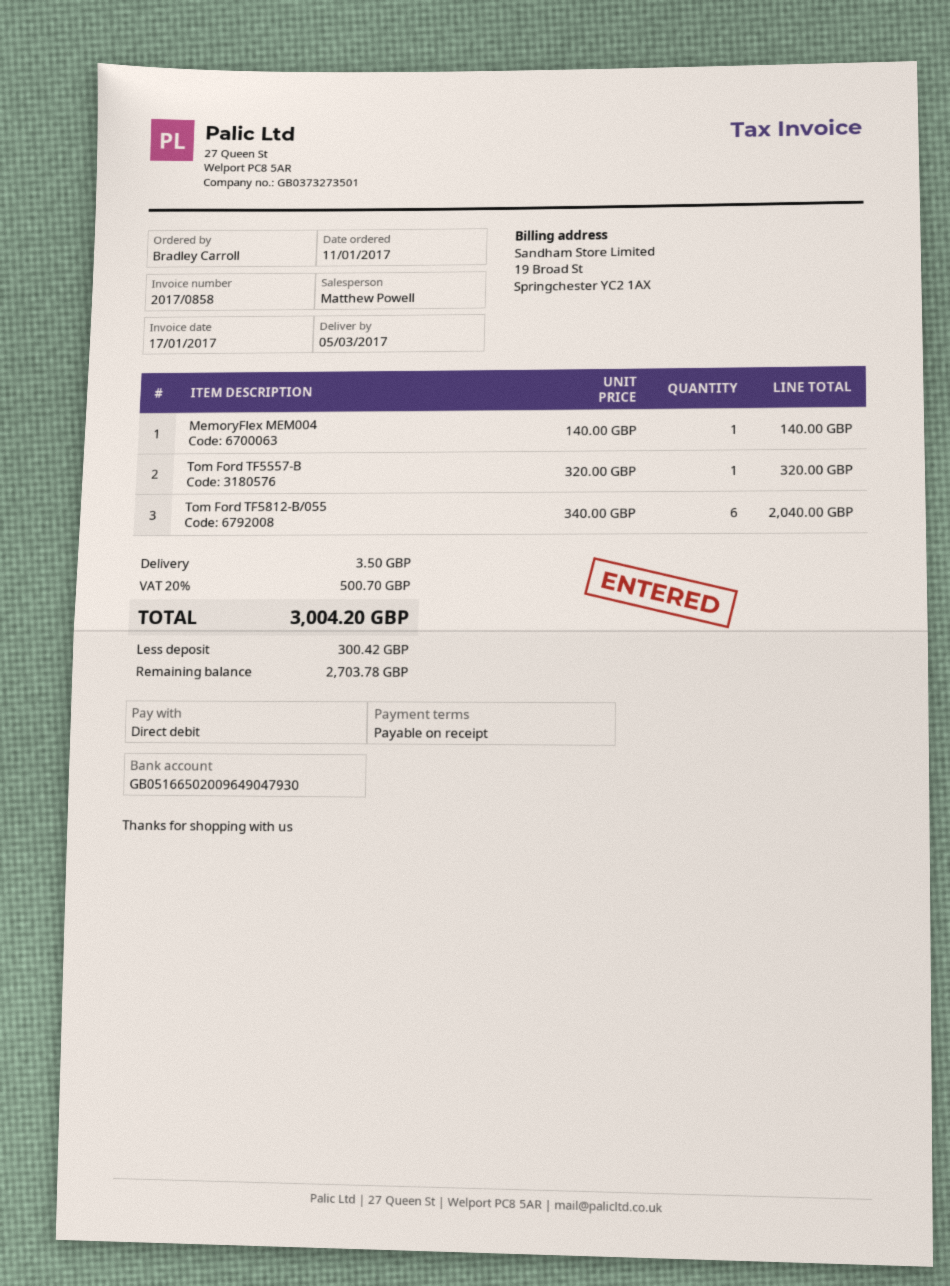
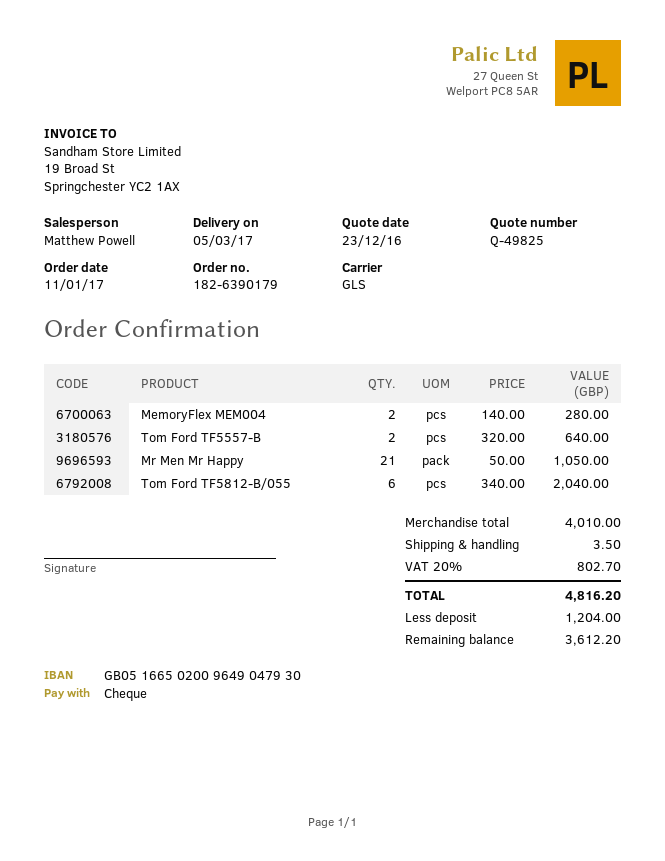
payment method: direct debit -> cheque
MemoryFlex MEM004: 1 x 140.00 = 140.00 -> 2 x 140.00 = 280.00
Tom Ford TF5557-B: 1 x 320.00 = 320.00 -> 2 x 320.00 = 640.00
Mr Men Mr Happy: none -> 21 x 50.00 = 1050.00
tax: 20% = 500.70 -> 20% = 802.70
total: 3004.20 -> 4816.20
deposit: 300.42 -> 1204.00
balance: 2703.78 -> 3612.20

